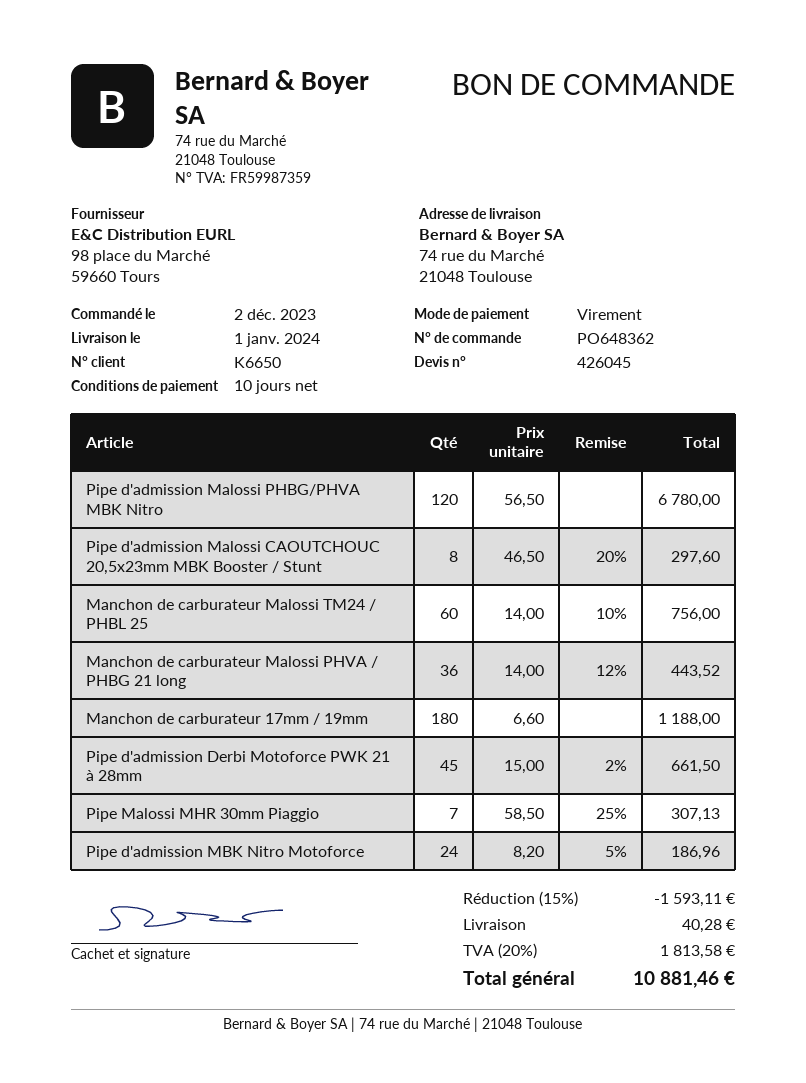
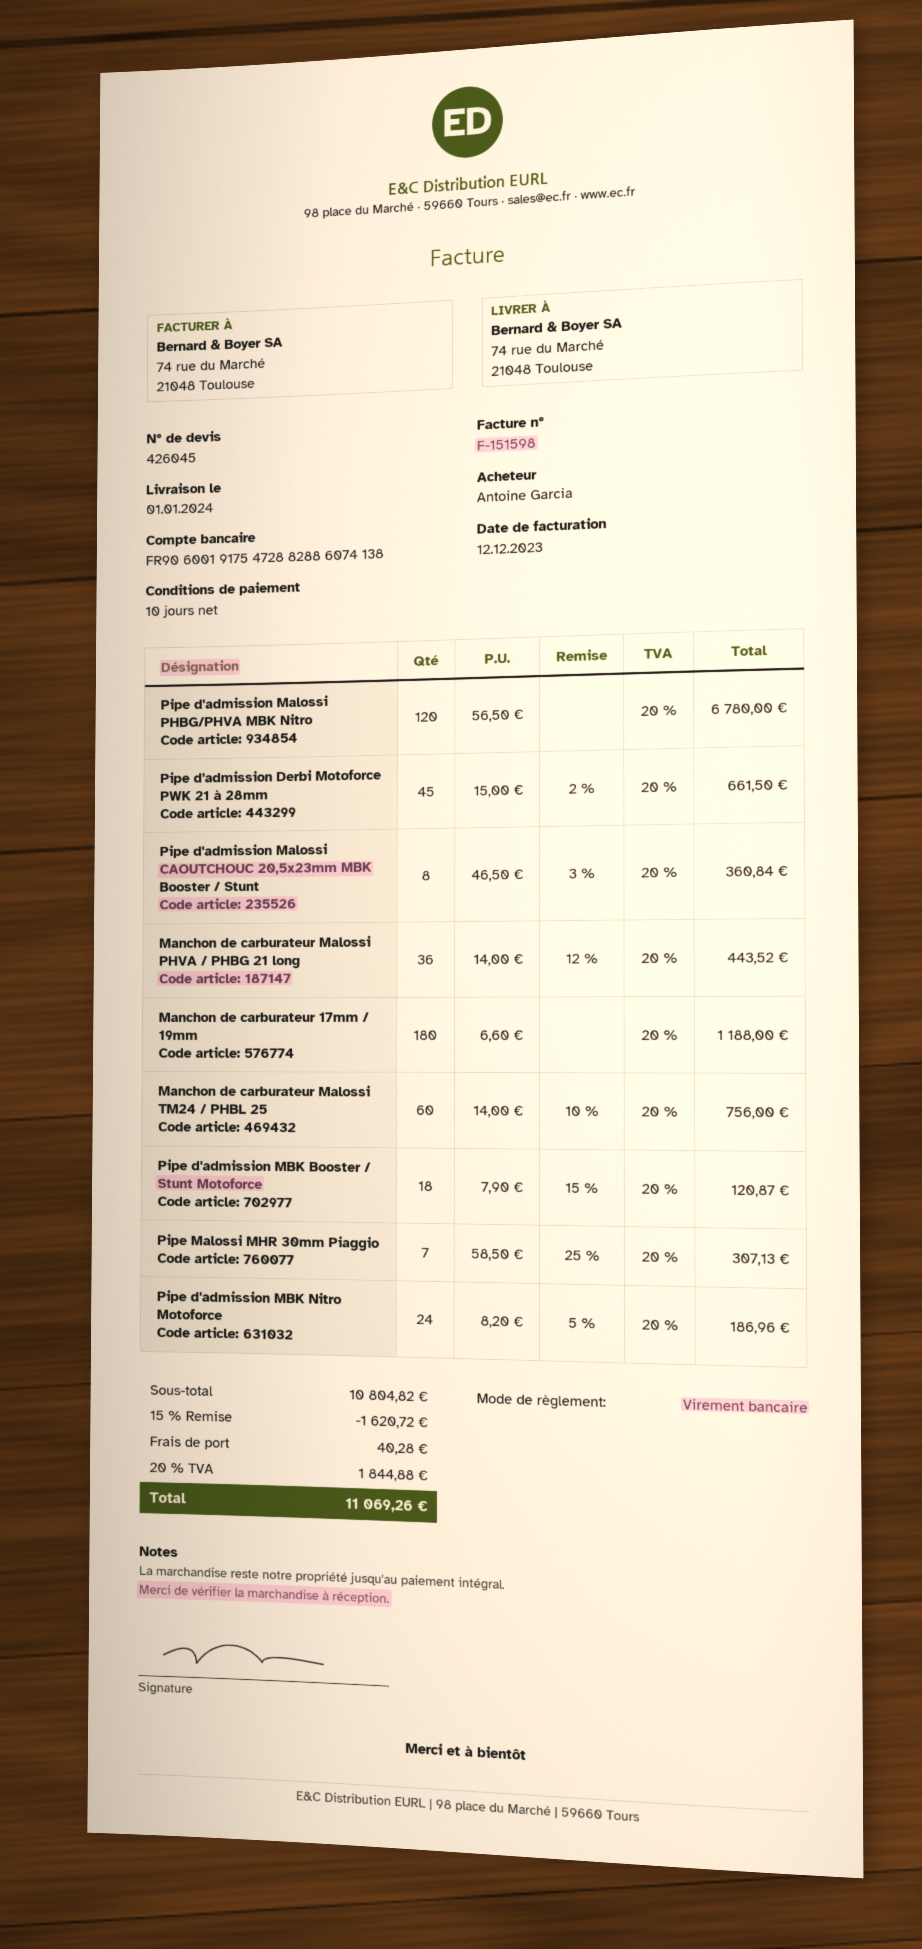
Pipe d'admission Malossi CAOUTCHOUC 20,5x23mm MBK Booster / Stunt: 8 x 46.50 - 20% = 297.60 -> 8 x 46.50 - 3% = 360.84
Pipe d'admission MBK Booster / Stunt Motoforce: none -> 18 x 7.90 - 15% = 120.87
discount: 15% = 1593.11 -> 15% = 1620.72
tax: 20% = 1813.58 -> 20% = 1844.88
total: 10881.46 -> 11069.26

